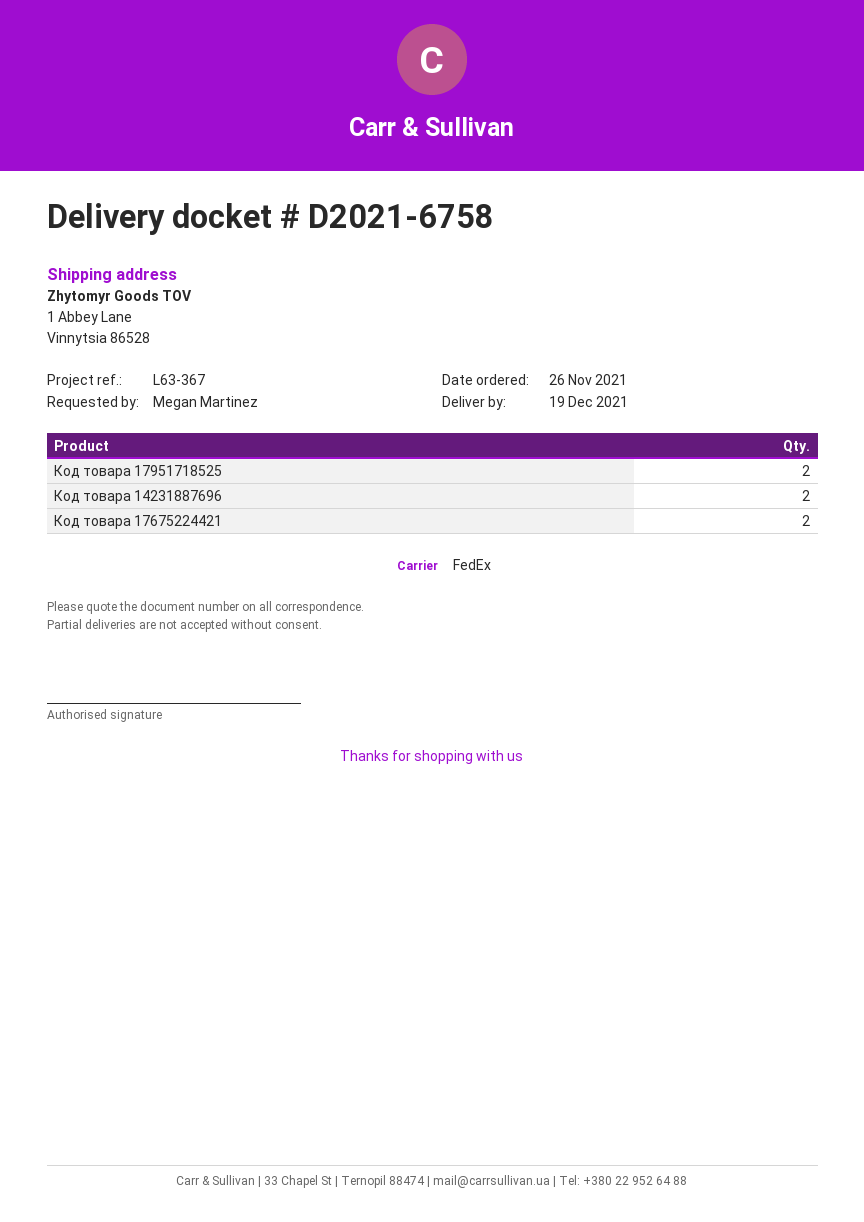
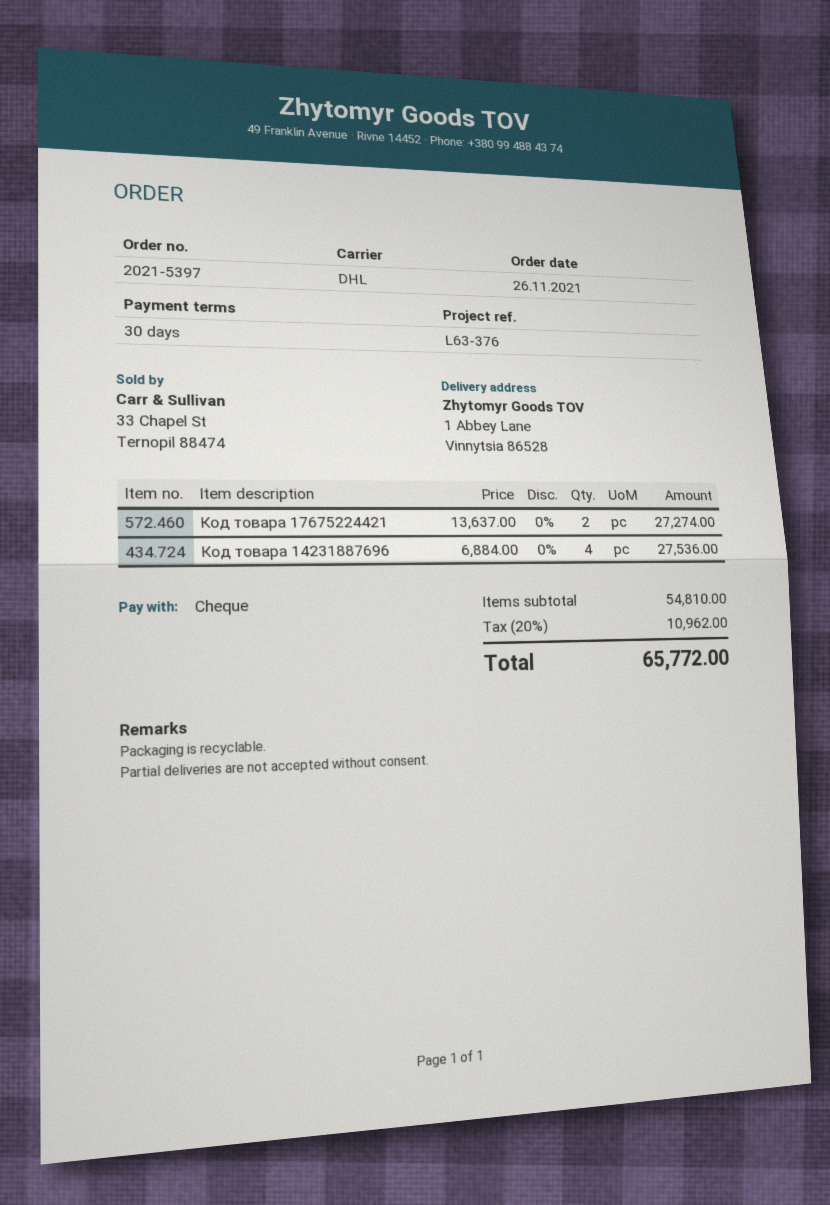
reference: L63-367 -> L63-376
shipping method: FedEx -> DHL
Код товара 17951718525: 2 -> none
Код товара 14231887696: 2 -> 4

